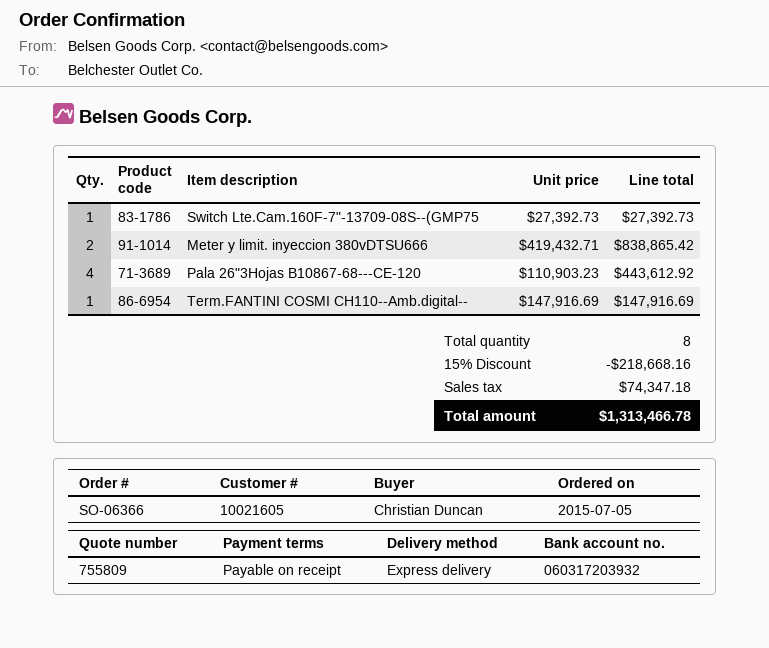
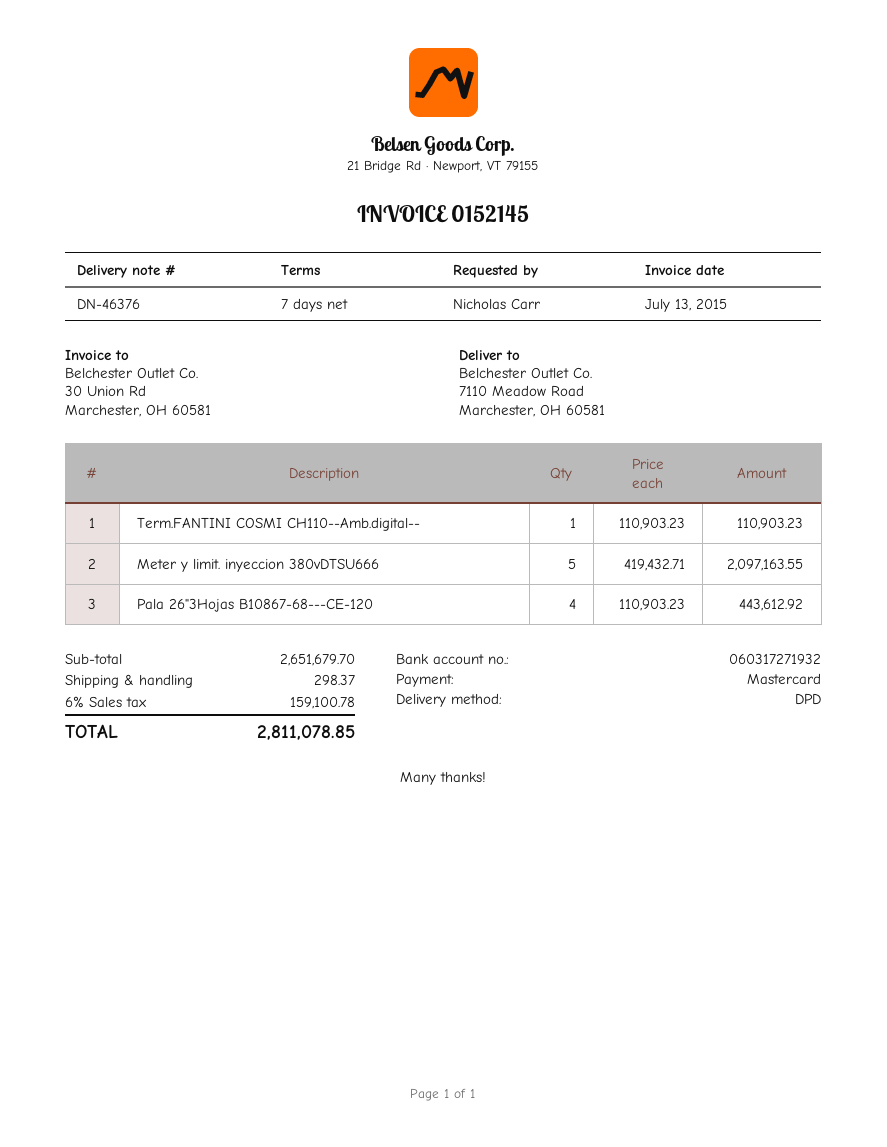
payment terms: on receipt -> 7 days
ordered by: Christian Duncan -> Nicholas Carr
bank account: 060317203932 -> 060317271932
shipping method: express -> DPD
Switch Lte.Cam.160F-7"-13709-08S--(GMP75: 1 x 27392.73 = 27392.73 -> none
Meter y limit. inyeccion 380vDTSU666: 2 x 419432.71 = 838865.42 -> 5 x 419432.71 = 2097163.55
Term.FANTINI COSMI CH110--Amb.digital--: 1 x 147916.69 = 147916.69 -> 1 x 110903.23 = 110903.23
discount: 15% = 218668.16 -> none
shipping: none -> 298.37
tax: 74347.18 -> 159100.78
total: 1313466.78 -> 2811078.85

